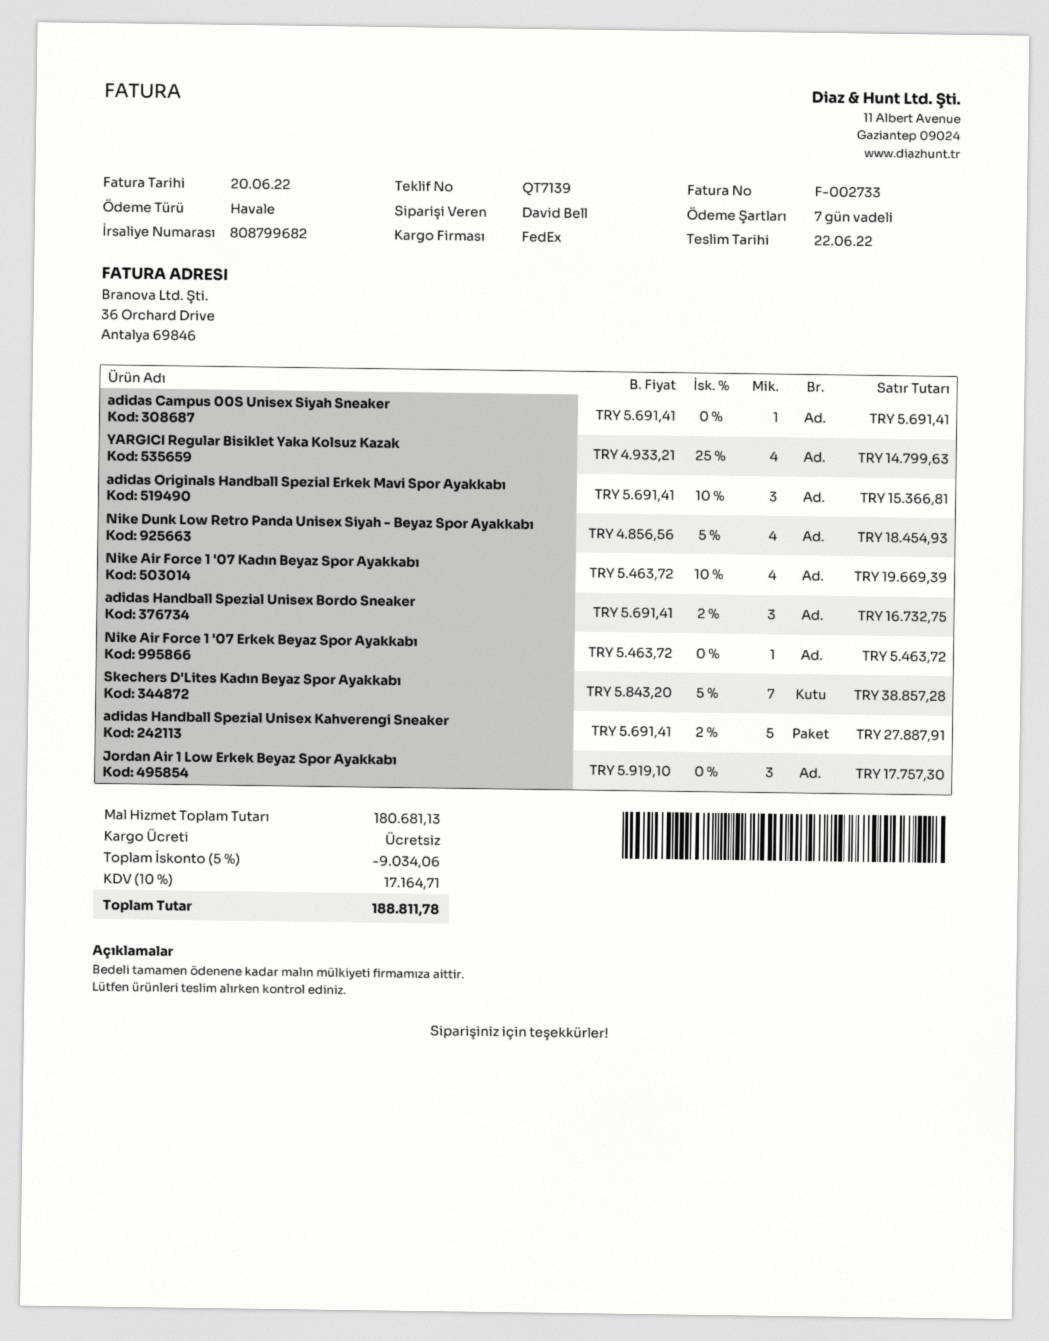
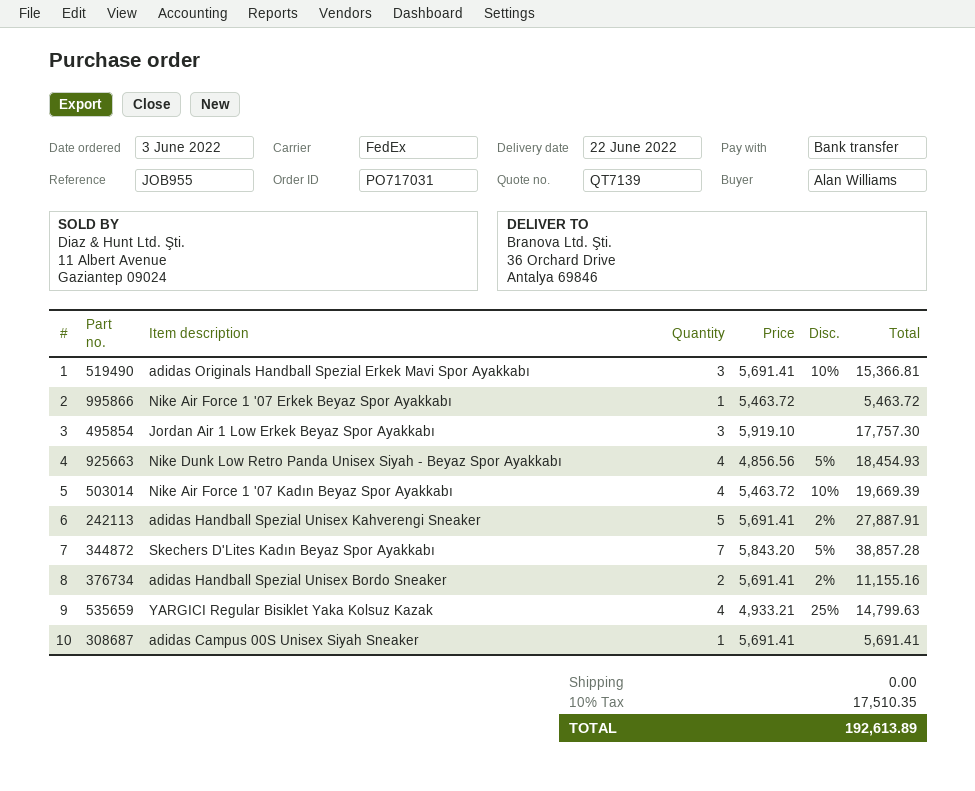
ordered by: David Bell -> Alan Williams
adidas Handball Spezial Unisex Bordo Sneaker: 3 x 5691.41 - 2% = 16732.75 -> 2 x 5691.41 - 2% = 11155.16
discount: 5% = 9034.06 -> none
tax: 10% = 17164.71 -> 10% = 17510.35
total: 188811.78 -> 192613.89

